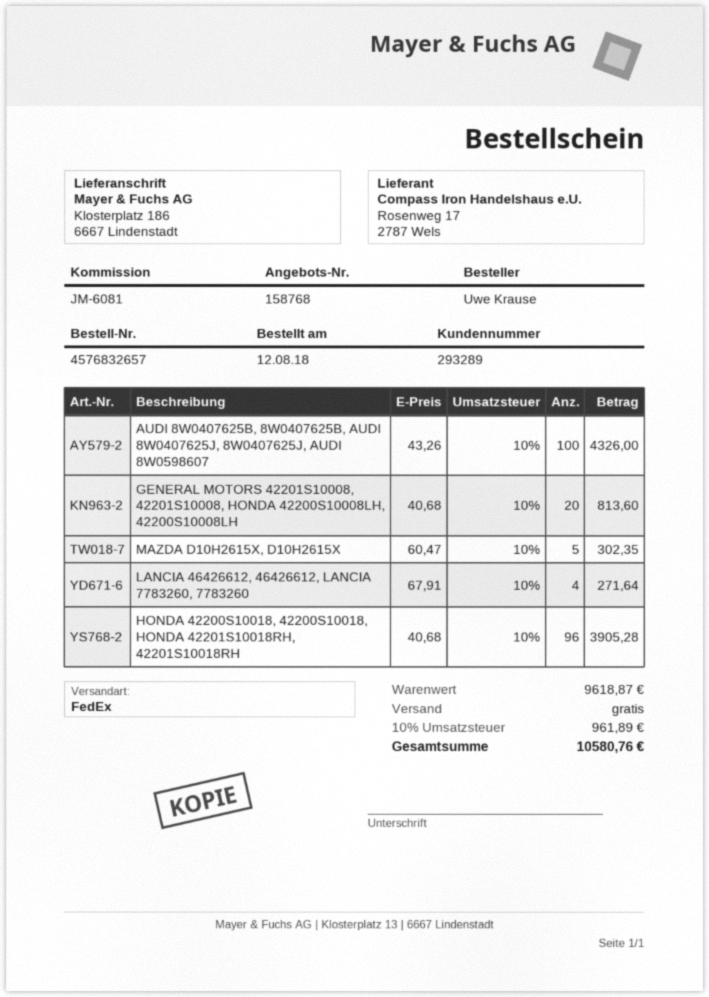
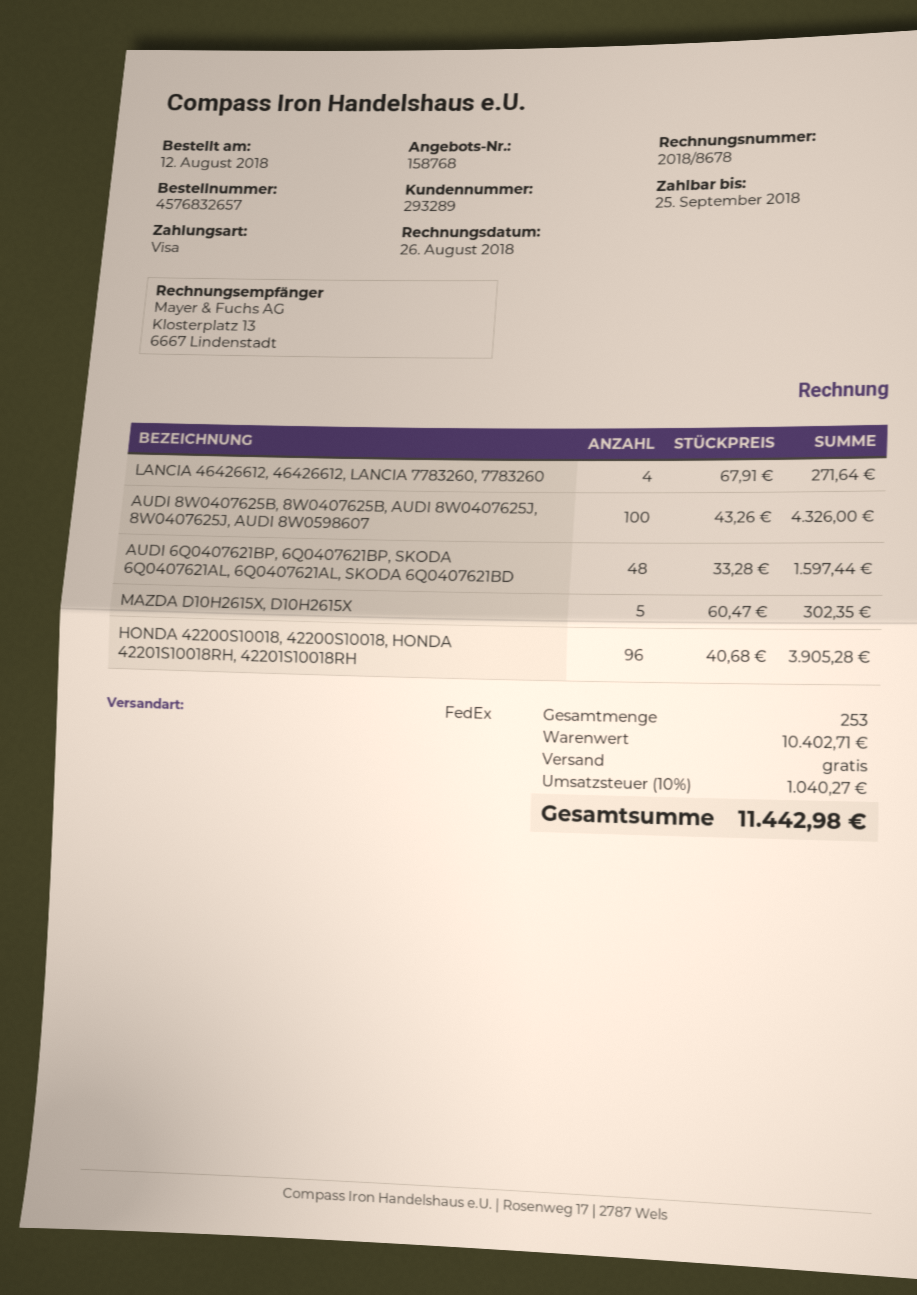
GENERAL MOTORS 42201S10008, 42201S10008, HONDA 42200S10008LH, 42200S10008LH: 20 x 40.68 = 813.60 -> none
AUDI 6Q0407621BP, 6Q0407621BP, SKODA 6Q0407621AL, 6Q0407621AL, SKODA 6Q0407621BD: none -> 48 x 33.28 = 1597.44
subtotal: 9618.87 -> 10402.71
tax: 10% = 961.89 -> 10% = 1040.27
total: 10580.76 -> 11442.98

